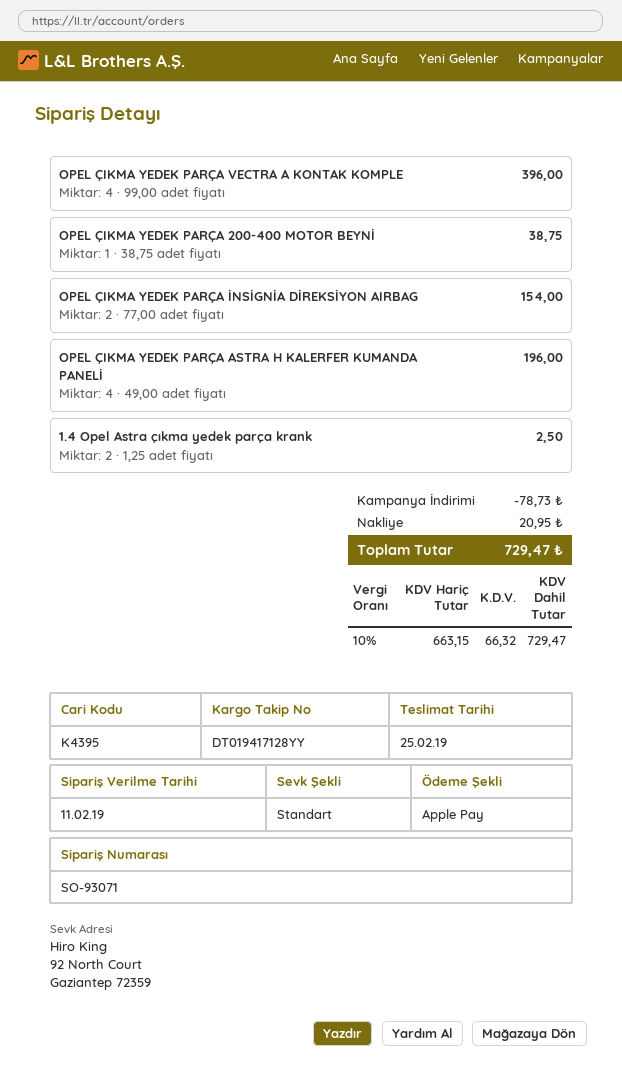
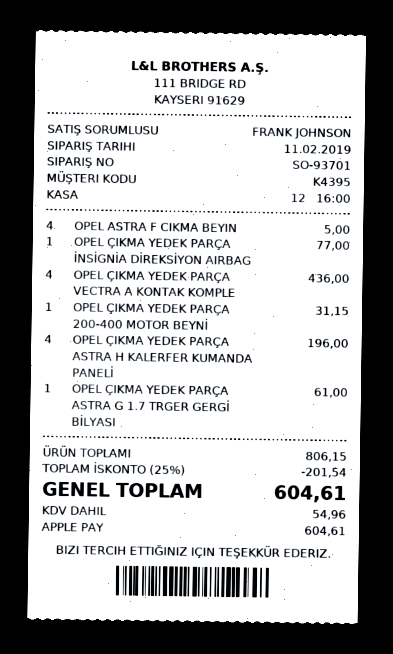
order number: SO-93071 -> SO-93701
OPEL ÇIKMA YEDEK PARÇA VECTRA A KONTAK KOMPLE: 4 for 396.00 -> 4 for 436.00
OPEL ÇIKMA YEDEK PARÇA 200-400 MOTOR BEYNİ: 1 for 38.75 -> 1 for 31.15
OPEL ÇIKMA YEDEK PARÇA İNSİGNİA DİREKSİYON AIRBAG: 2 for 154.00 -> 1 for 77.00
1.4 Opel Astra çıkma yedek parça krank: 2 for 2.50 -> none
OPEL ASTRA F CIKMA BEYIN: none -> 4 for 5.00
OPEL ÇIKMA YEDEK PARÇA ASTRA G 1.7 TRGER GERGİ BİLYASI: none -> 1 for 61.00
discount: 78.73 -> 201.54
shipping: 20.95 -> none
tax: 66.32 -> 54.96
total: 729.47 -> 604.61

